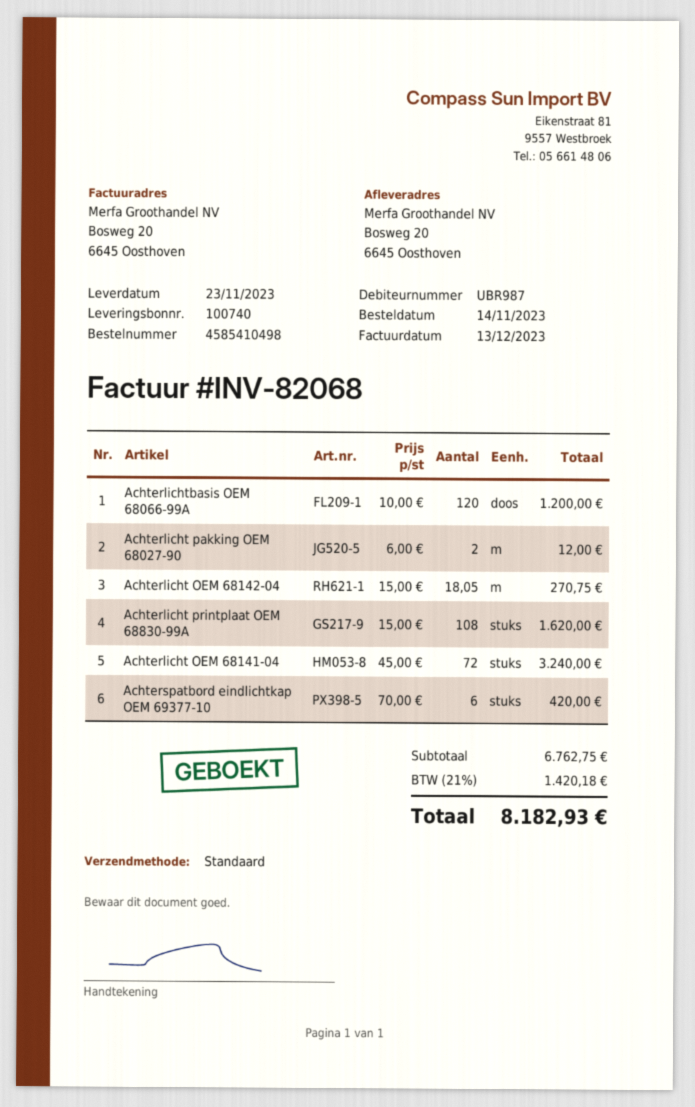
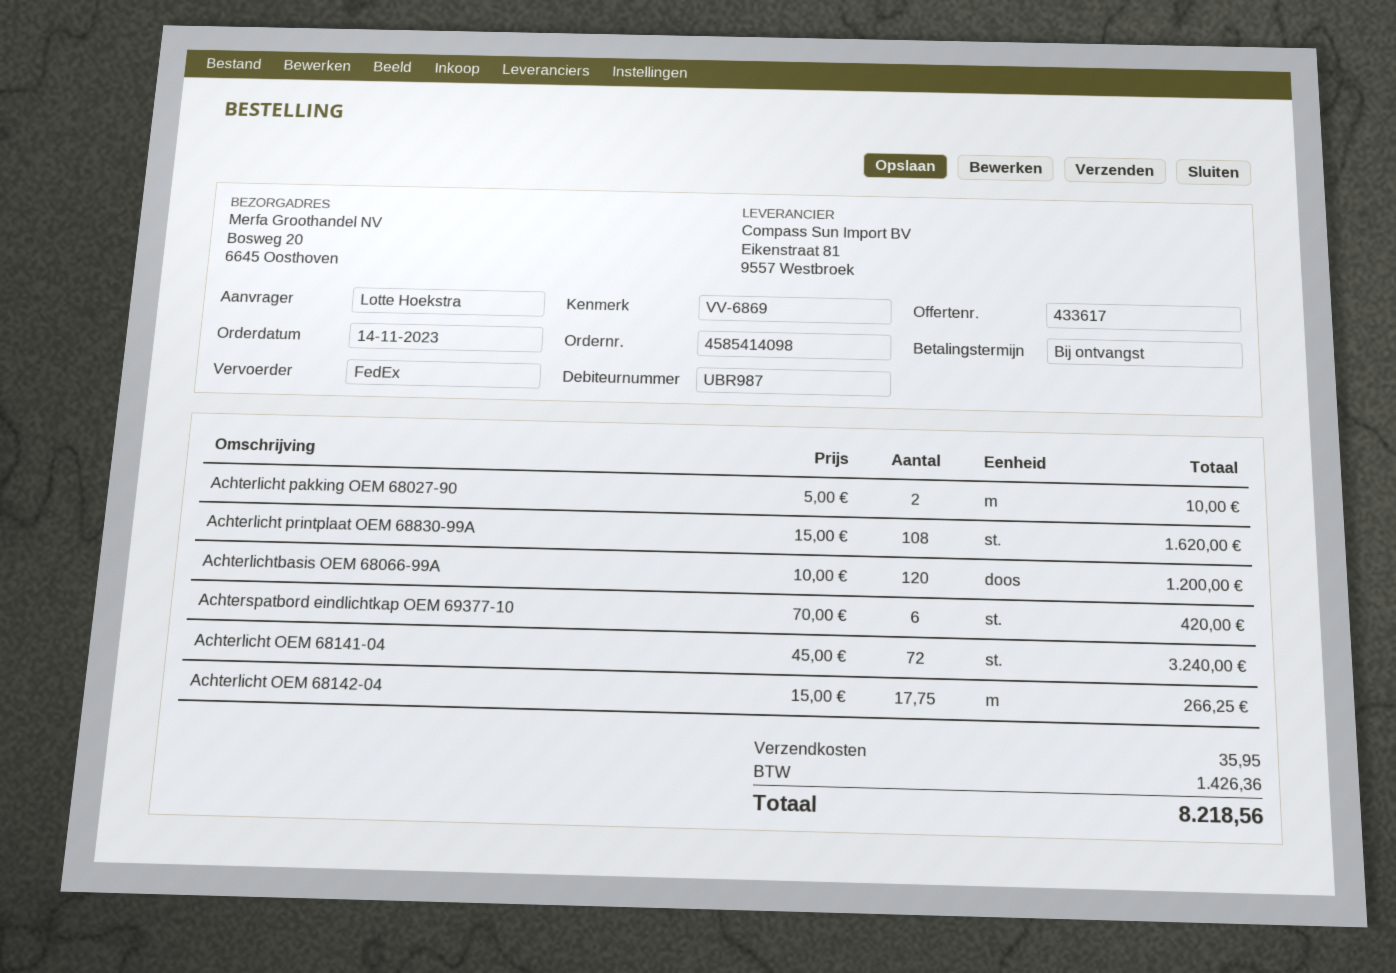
order number: 4585410498 -> 4585414098
shipping method: standard -> FedEx
Achterlicht pakking OEM 68027-90: 2 x 6.00 = 12.00 -> 2 x 5.00 = 10.00
Achterlicht OEM 68142-04: 18.05 x 15.00 = 270.75 -> 17.75 x 15.00 = 266.25
shipping: none -> 35.95
tax: 1420.18 -> 1426.36
total: 8182.93 -> 8218.56

